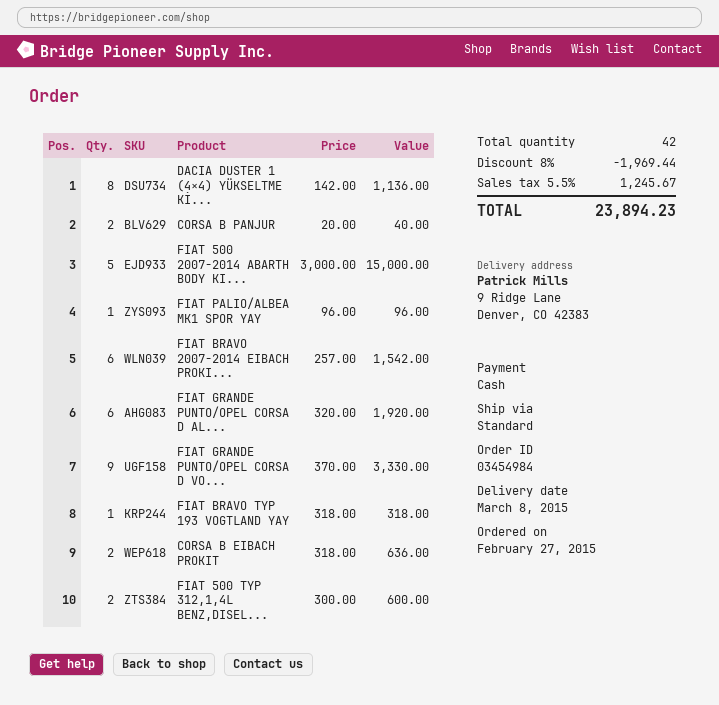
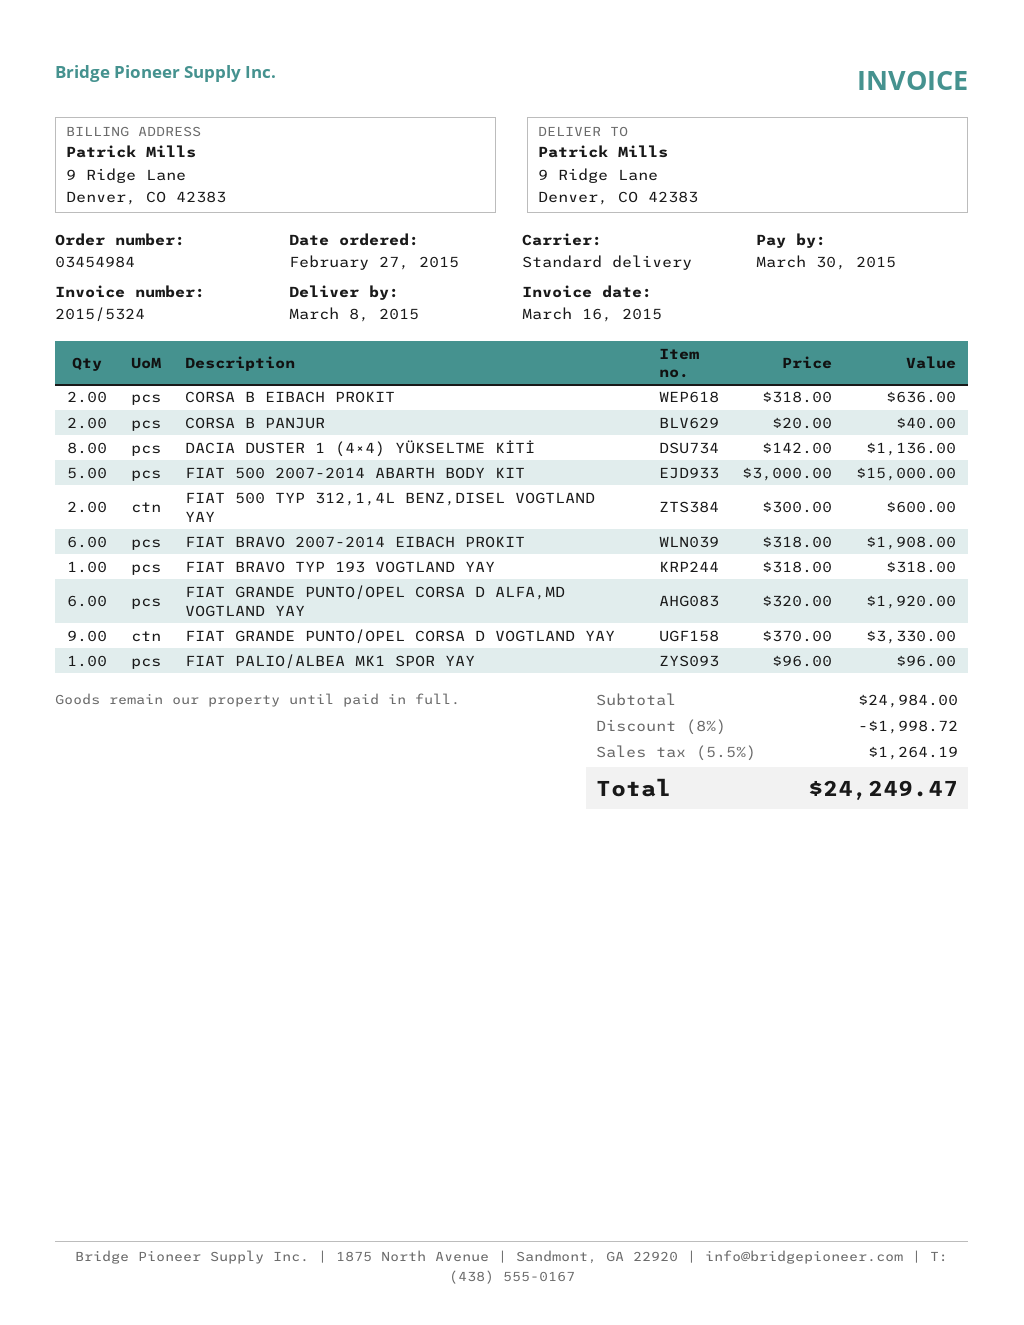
FIAT BRAVO 2007-2014 EIBACH PROKI...: 6 x 257.00 = 1542.00 -> 6 x 318.00 = 1908.00
discount: 8% = 1969.44 -> 8% = 1998.72
tax: 5.5% = 1245.67 -> 5.5% = 1264.19
total: 23894.23 -> 24249.47

